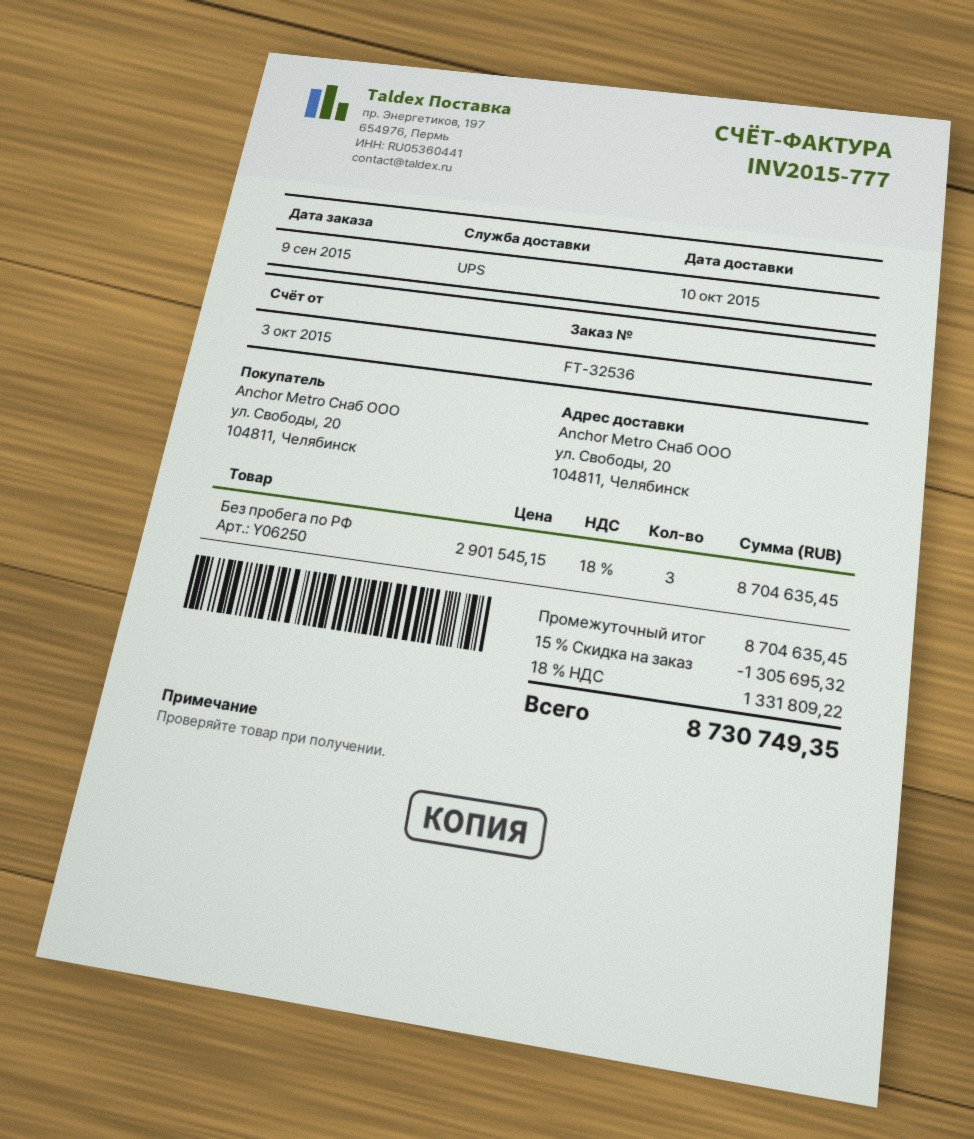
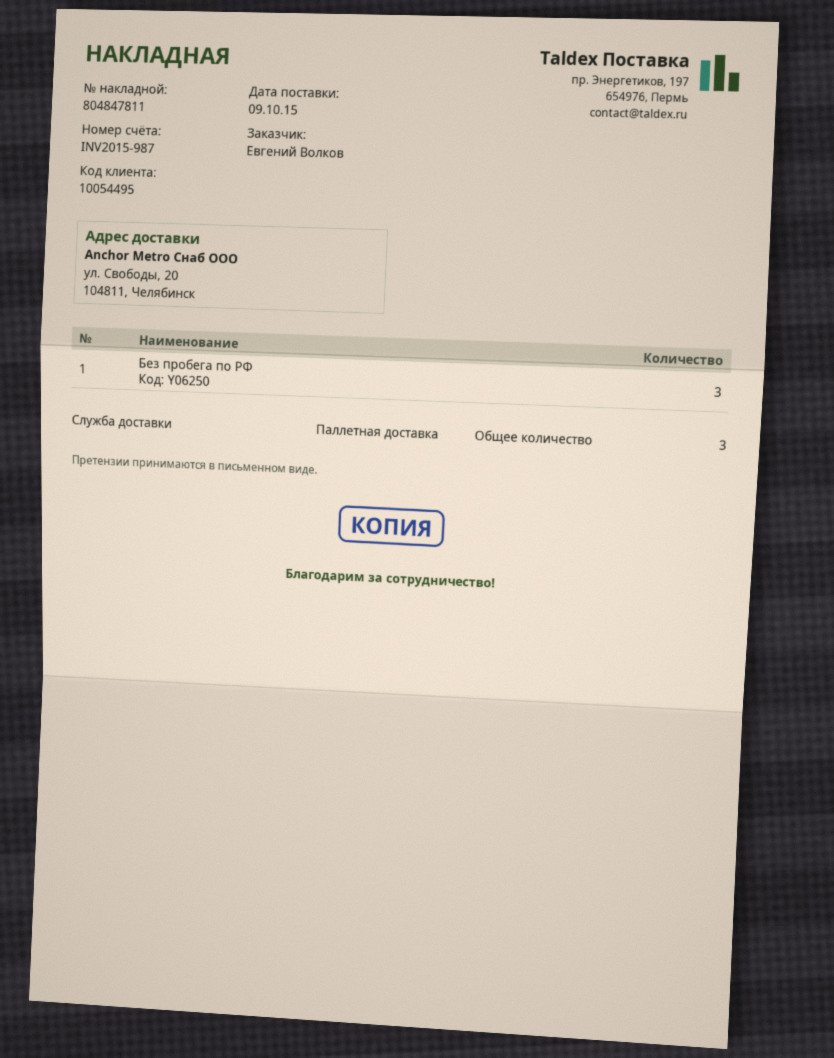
delivery date: 2015-10-10 -> 2015-10-09
invoice number: INV2015-777 -> INV2015-987
shipping method: UPS -> pallet freight

